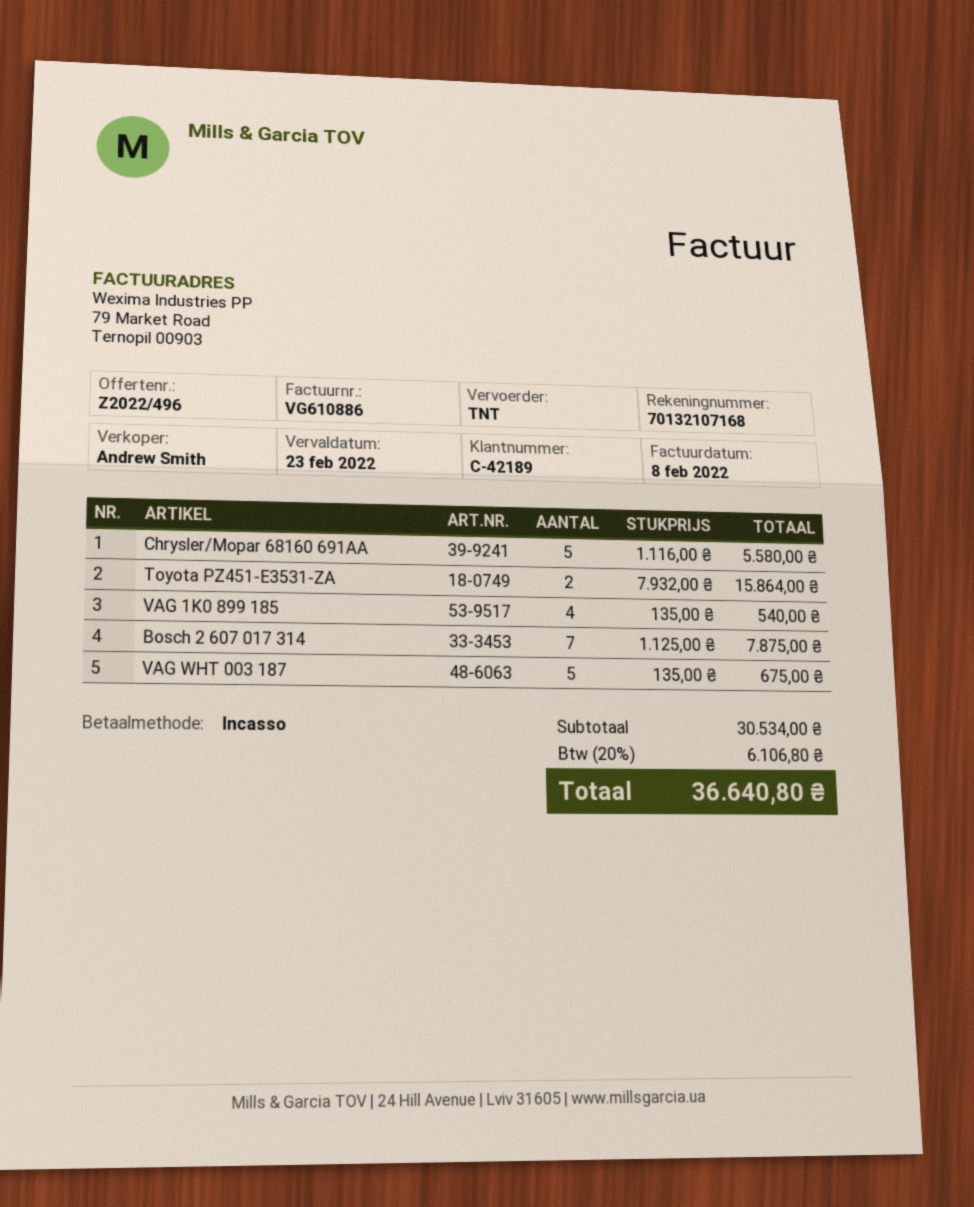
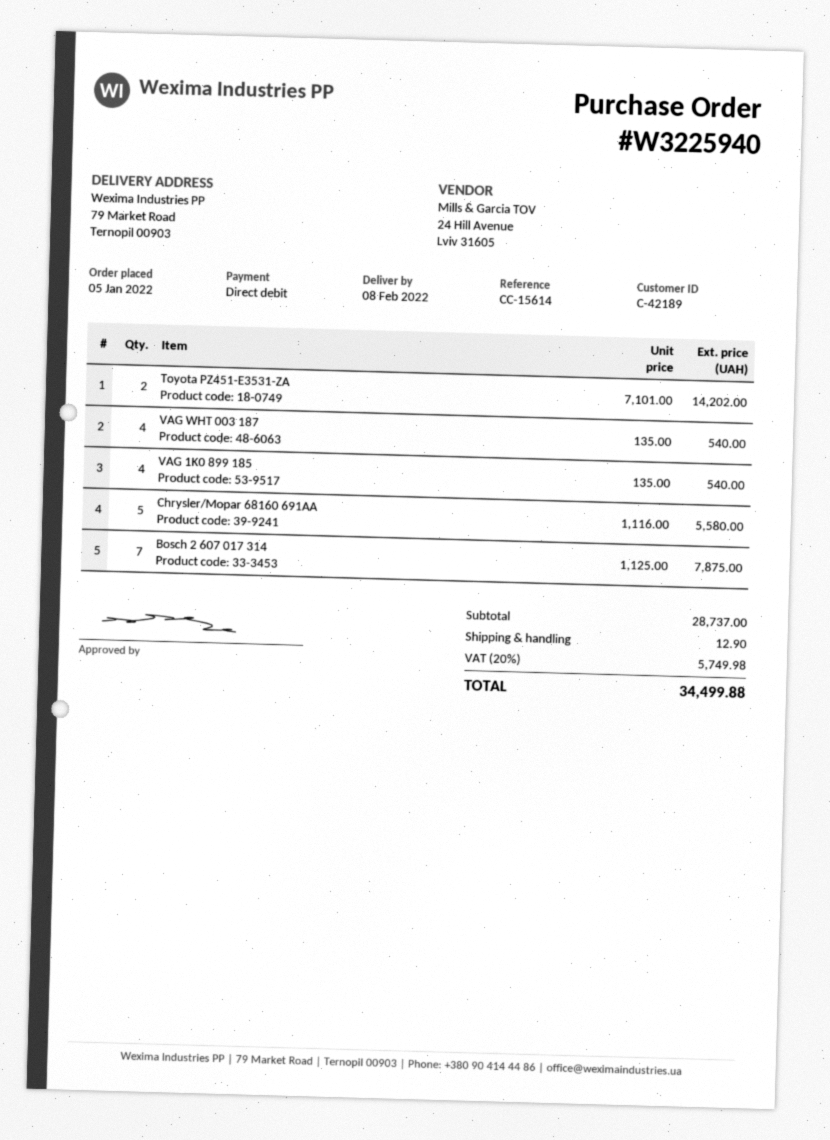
Toyota PZ451-E3531-ZA: 2 x 7932.00 = 15864.00 -> 2 x 7101.00 = 14202.00
VAG WHT 003 187: 5 x 135.00 = 675.00 -> 4 x 135.00 = 540.00
subtotal: 30534.00 -> 28737.00
shipping: none -> 12.90
tax: 20% = 6106.80 -> 20% = 5749.98
total: 36640.80 -> 34499.88

